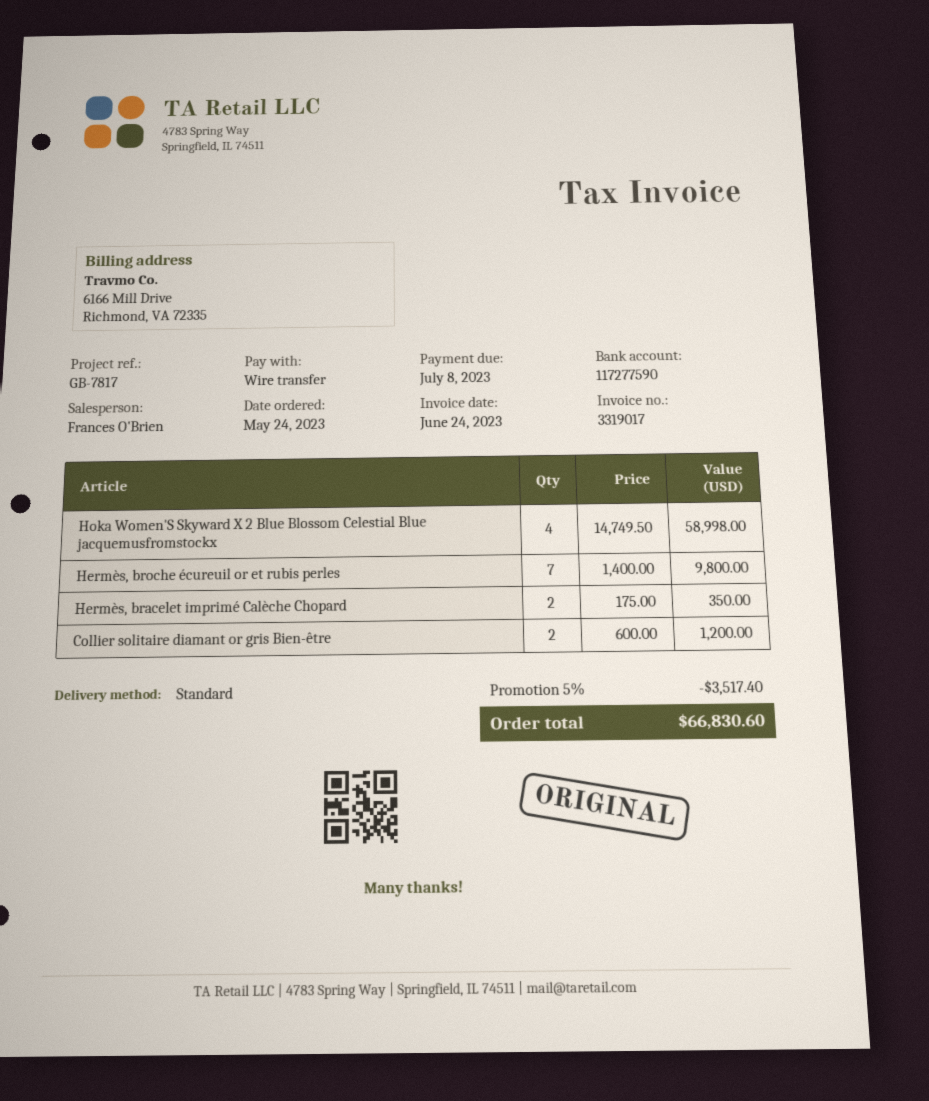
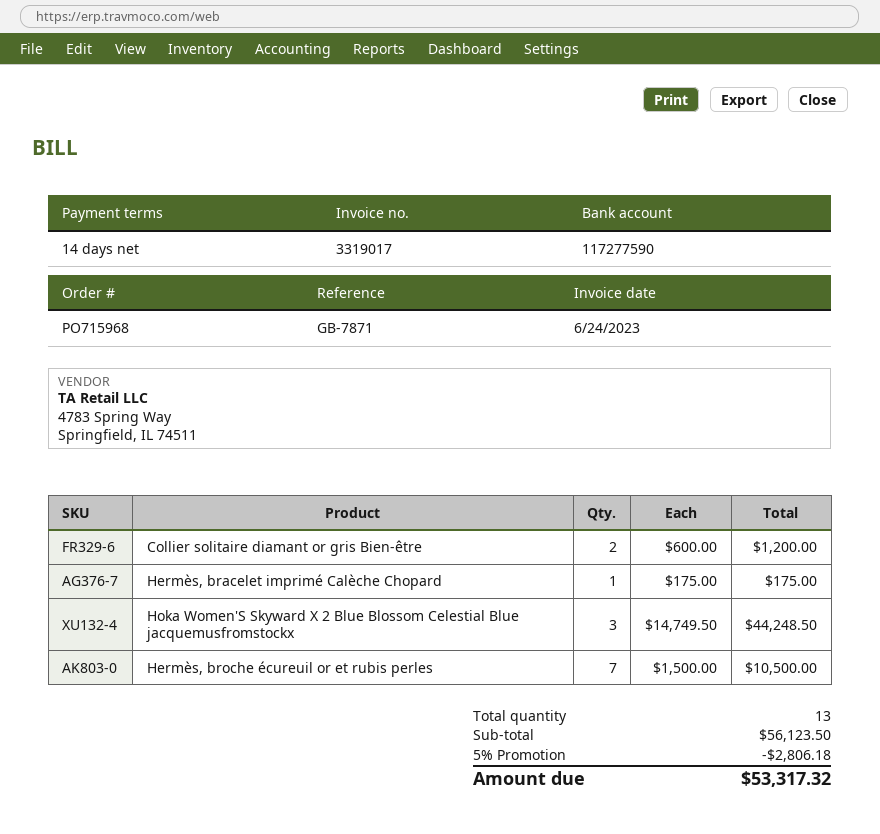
reference: GB-7817 -> GB-7871
Hoka Women'S Skyward X 2 Blue Blossom Celestial Blue jacquemusfromstockx: 4 x 14749.50 = 58998.00 -> 3 x 14749.50 = 44248.50
Hermès, broche écureuil or et rubis perles: 7 x 1400.00 = 9800.00 -> 7 x 1500.00 = 10500.00
Hermès, bracelet imprimé Calèche Chopard: 2 x 175.00 = 350.00 -> 1 x 175.00 = 175.00
discount: 5% = 3517.40 -> 5% = 2806.18
total: 66830.60 -> 53317.32

